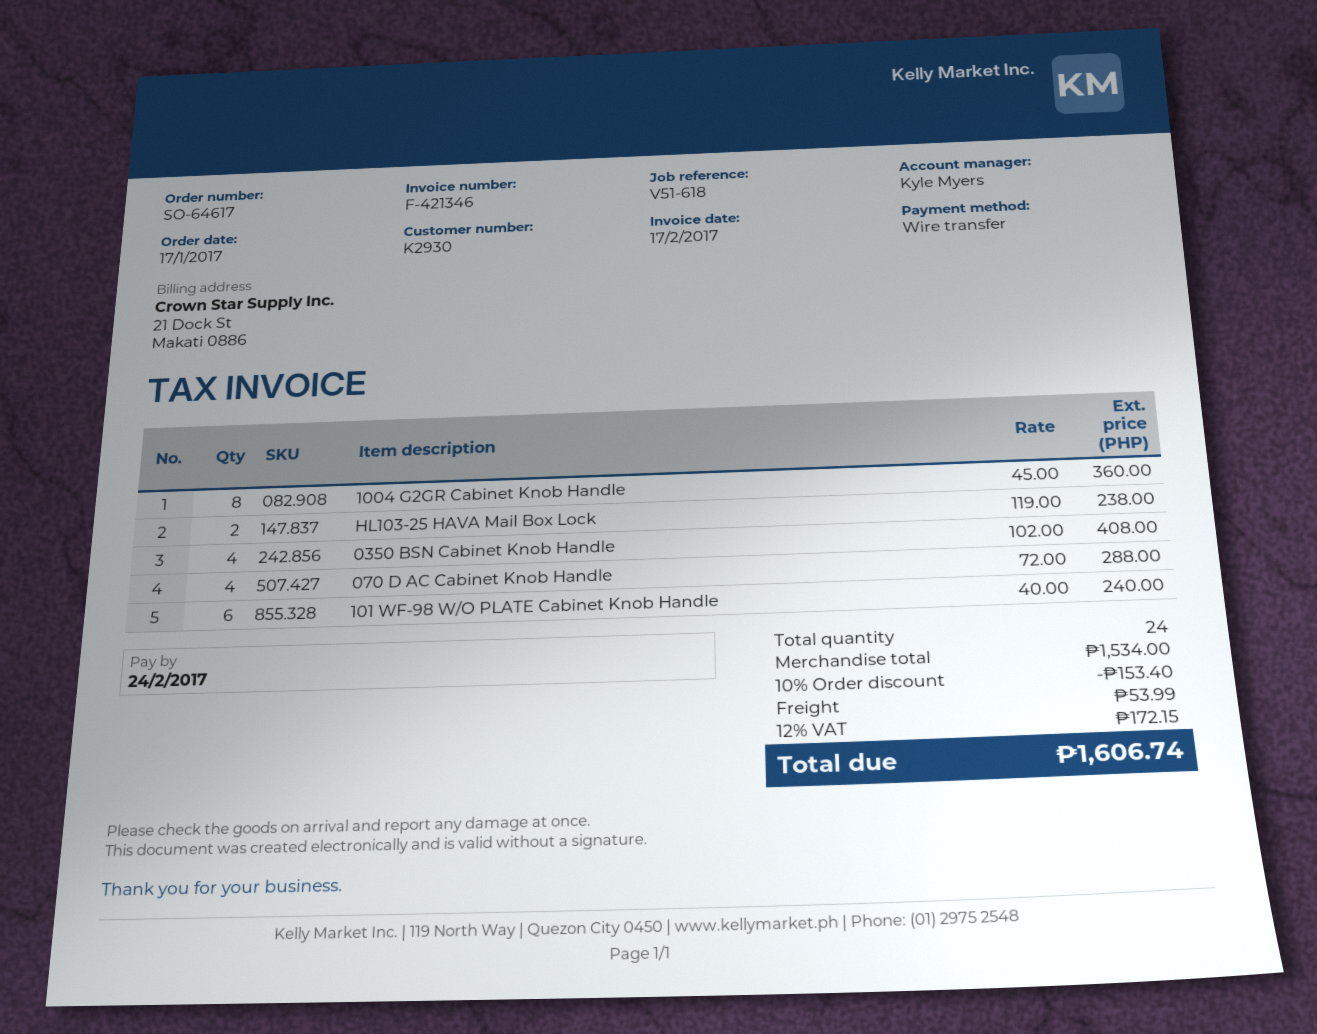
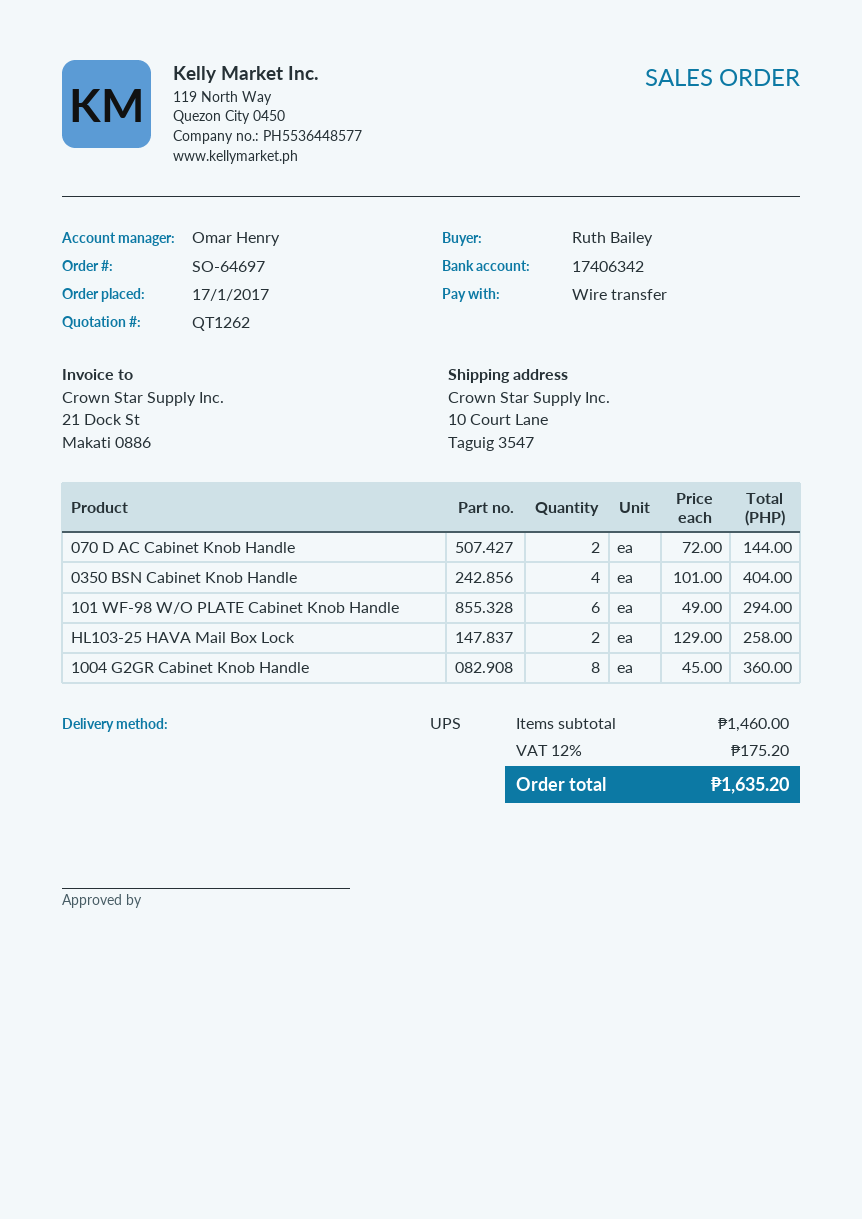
order number: SO-64617 -> SO-64697
sales rep: Kyle Myers -> Omar Henry
HL103-25 HAVA Mail Box Lock: 2 x 119.00 = 238.00 -> 2 x 129.00 = 258.00
0350 BSN Cabinet Knob Handle: 4 x 102.00 = 408.00 -> 4 x 101.00 = 404.00
070 D AC Cabinet Knob Handle: 4 x 72.00 = 288.00 -> 2 x 72.00 = 144.00
101 WF-98 W/O PLATE Cabinet Knob Handle: 6 x 40.00 = 240.00 -> 6 x 49.00 = 294.00
subtotal: 1534.00 -> 1460.00
discount: 10% = 153.40 -> none
shipping: 53.99 -> none
tax: 12% = 172.15 -> 12% = 175.20
total: 1606.74 -> 1635.20

